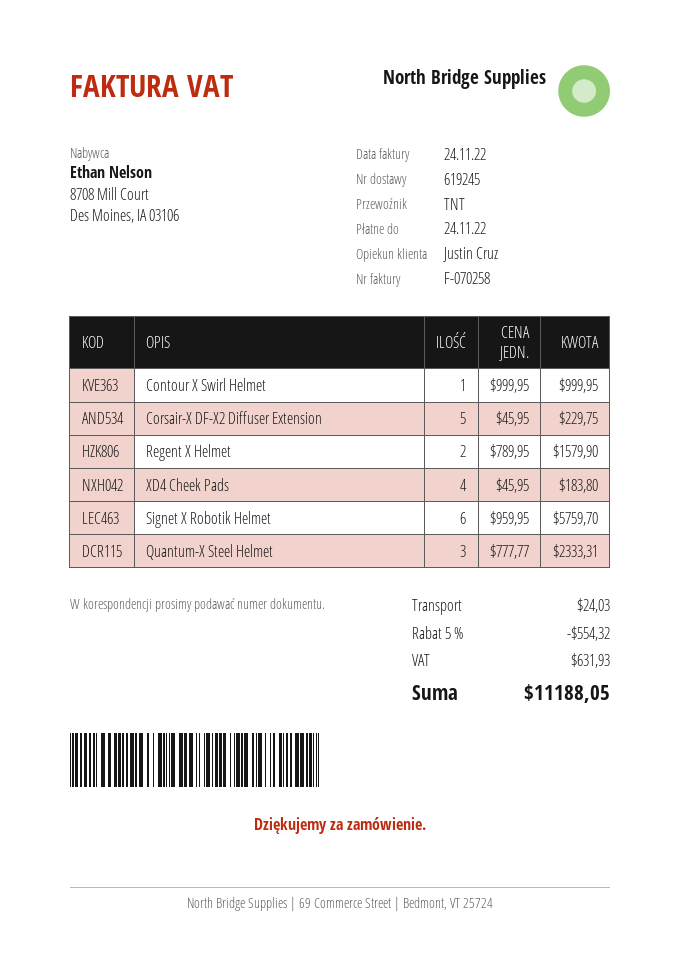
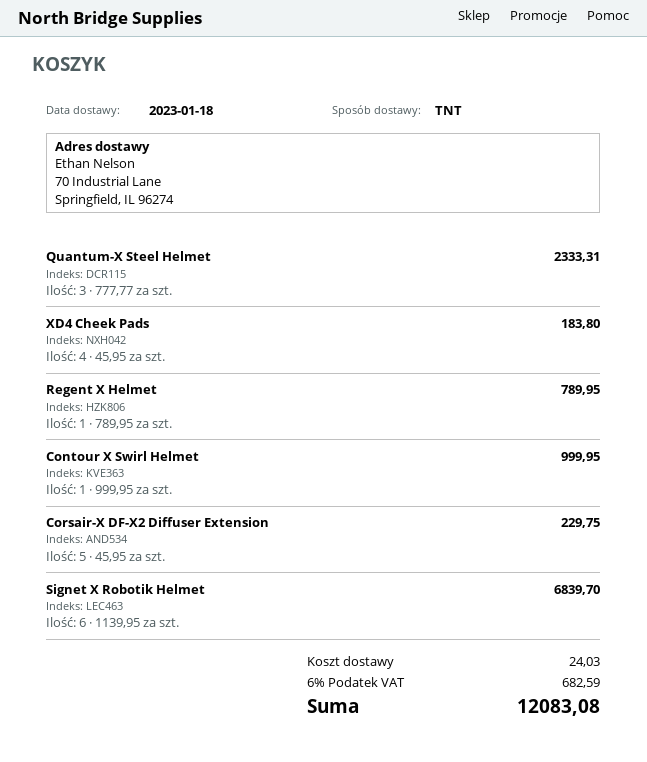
Regent X Helmet: 2 x 789.95 = 1579.90 -> 1 x 789.95 = 789.95
Signet X Robotik Helmet: 6 x 959.95 = 5759.70 -> 6 x 1139.95 = 6839.70
discount: 5% = 554.32 -> none
tax: 631.93 -> 682.59
total: 11188.05 -> 12083.08

